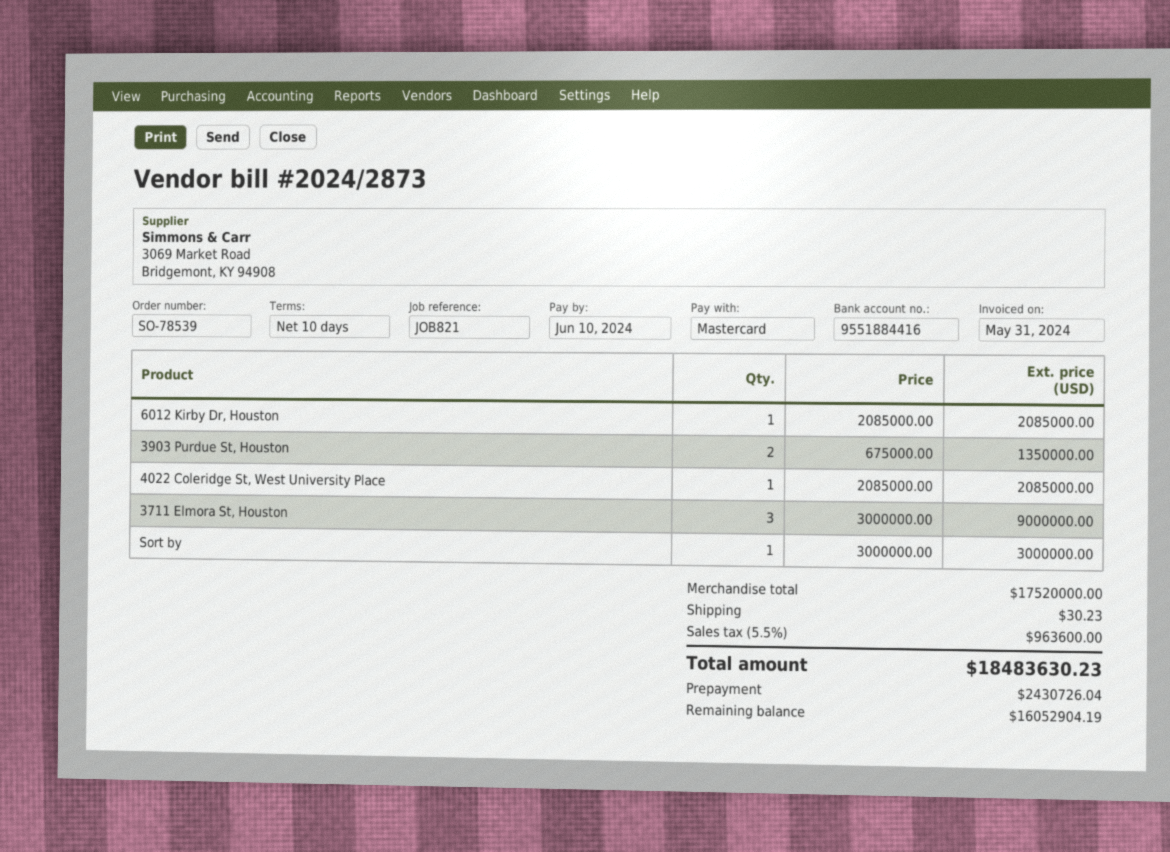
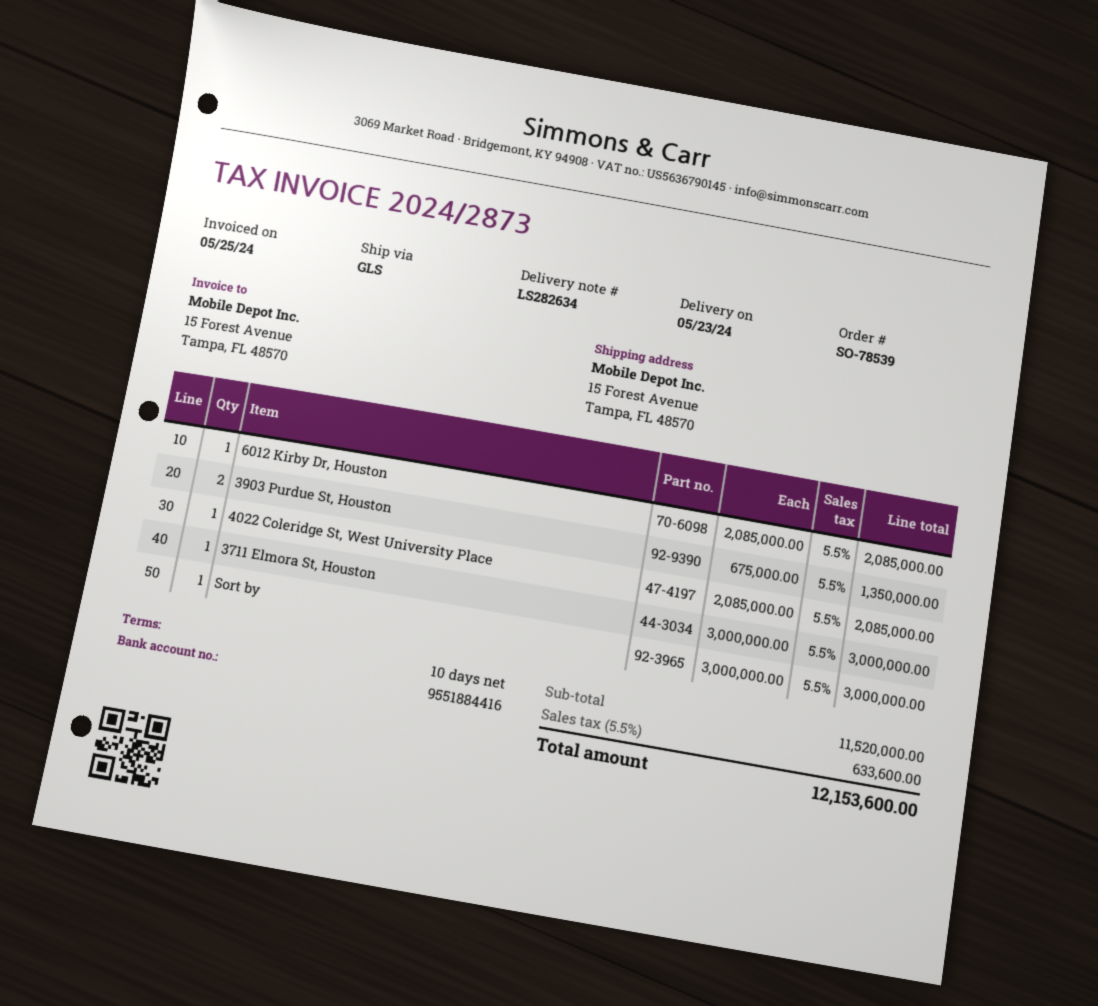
invoice date: 2024-05-31 -> 2024-05-25
3711 Elmora St, Houston: 3 x 3000000.00 = 9000000.00 -> 1 x 3000000.00 = 3000000.00
subtotal: 17520000.00 -> 11520000.00
shipping: 30.23 -> none
tax: 5.5% = 963600.00 -> 5.5% = 633600.00
total: 18483630.23 -> 12153600.00

